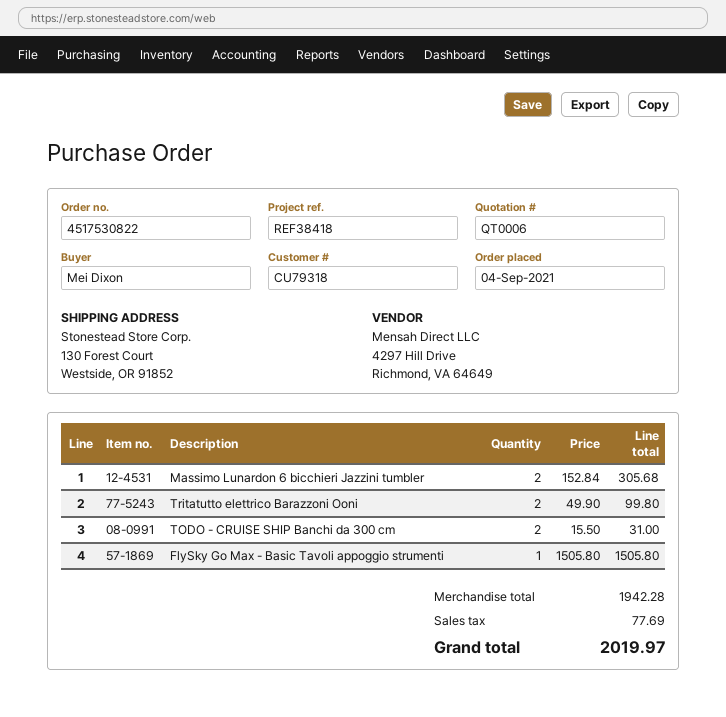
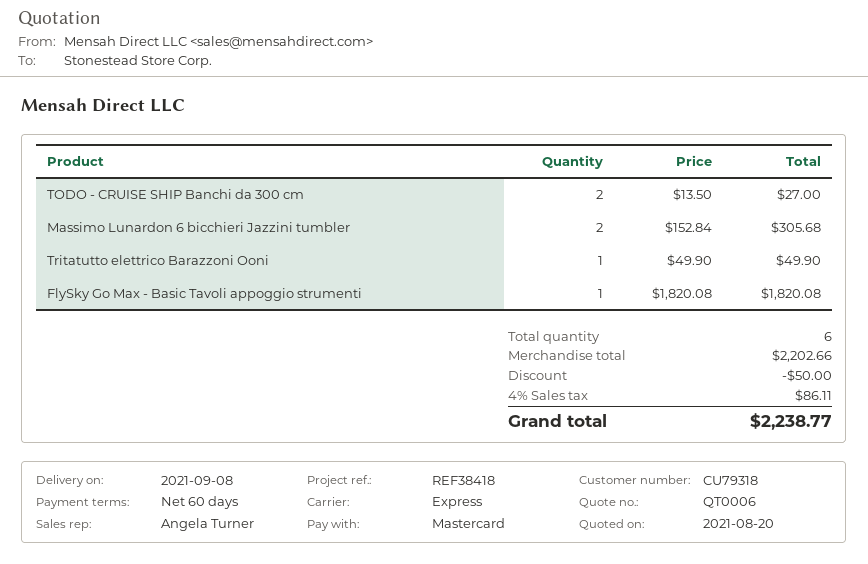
Tritatutto elettrico Barazzoni Ooni: 2 x 49.90 = 99.80 -> 1 x 49.90 = 49.90
TODO - CRUISE SHIP Banchi da 300 cm: 2 x 15.50 = 31.00 -> 2 x 13.50 = 27.00
FlySky Go Max - Basic Tavoli appoggio strumenti: 1 x 1505.80 = 1505.80 -> 1 x 1820.08 = 1820.08
subtotal: 1942.28 -> 2202.66
discount: none -> 50.00
tax: 77.69 -> 86.11
total: 2019.97 -> 2238.77

